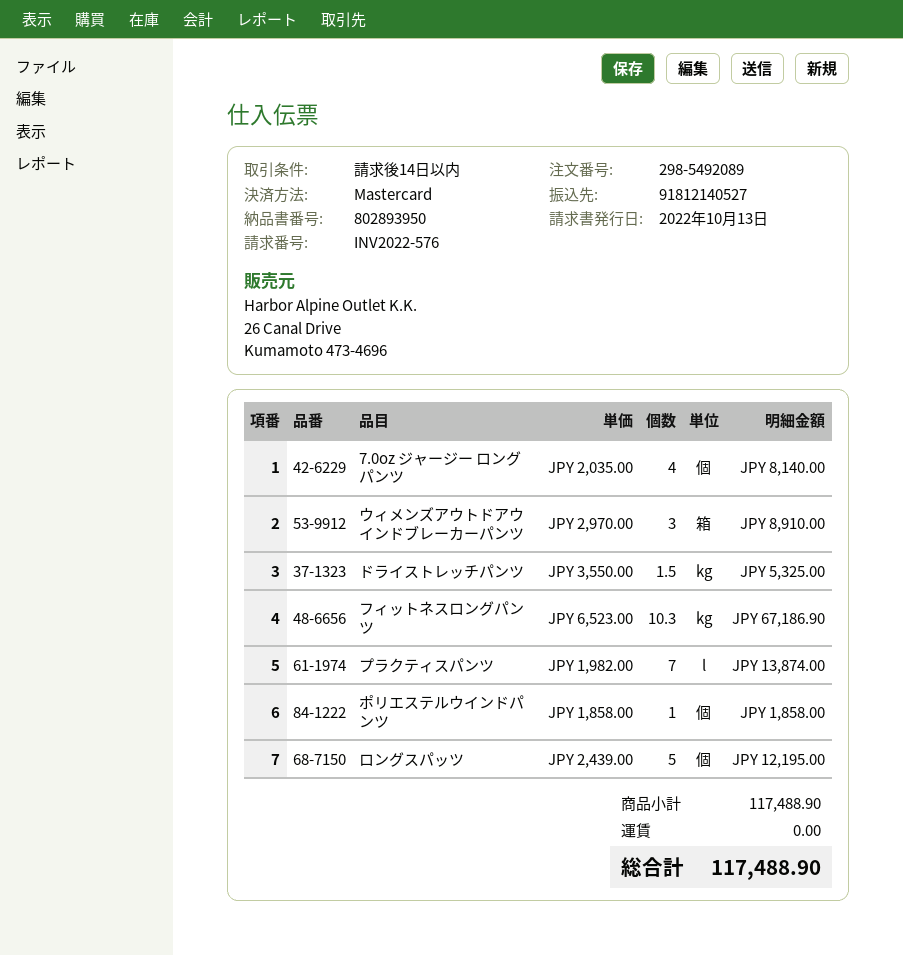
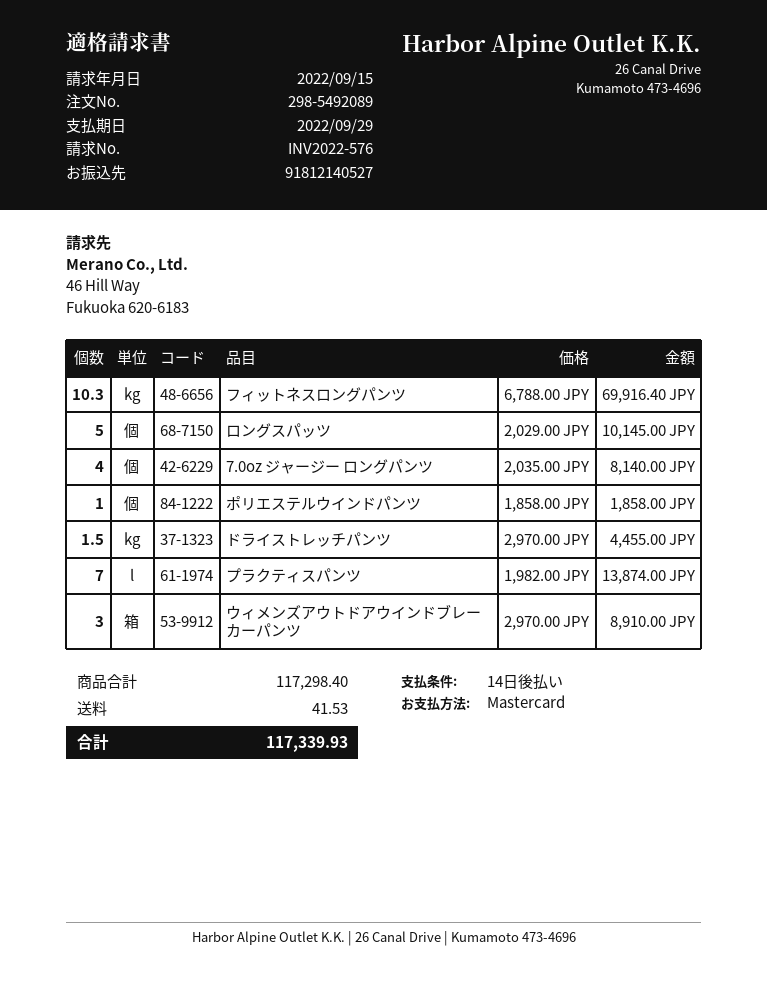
invoice date: 2022-10-13 -> 2022-09-15
ドライストレッチパンツ: 1.5 x 3550.00 = 5325.00 -> 1.5 x 2970.00 = 4455.00
フィットネスロングパンツ: 10.3 x 6523.00 = 67186.90 -> 10.3 x 6788.00 = 69916.40
ロングスパッツ: 5 x 2439.00 = 12195.00 -> 5 x 2029.00 = 10145.00
subtotal: 117488.90 -> 117298.40
shipping: 0.00 -> 41.53
total: 117488.90 -> 117339.93

